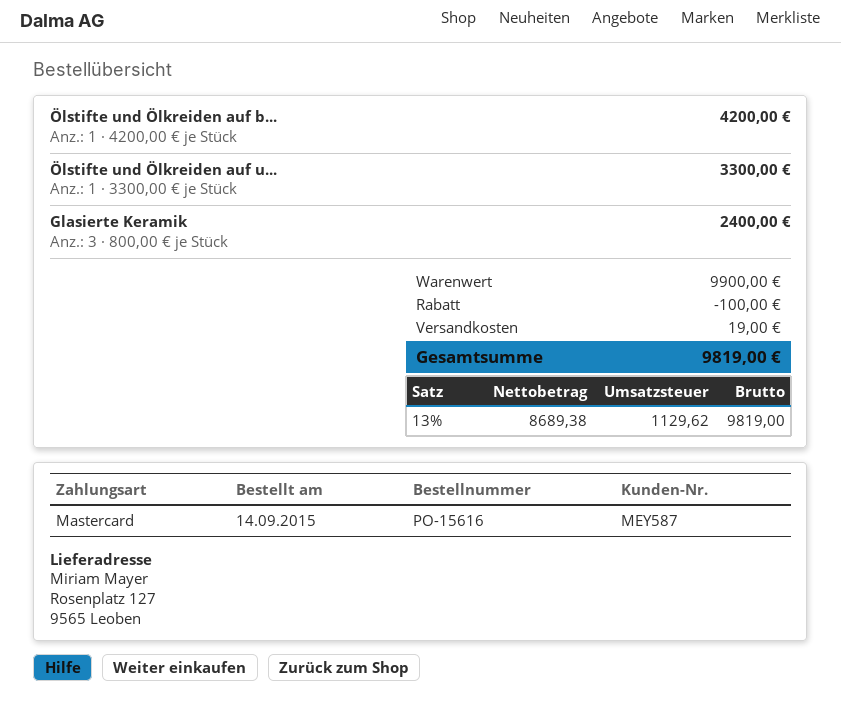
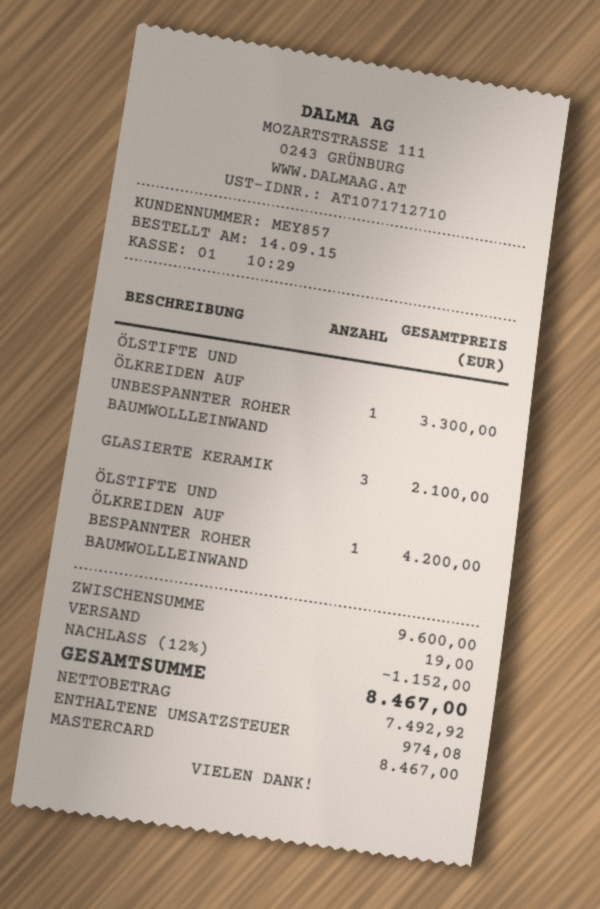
customer number: MEY587 -> MEY857
Glasierte Keramik: 3 for 2400.00 -> 3 for 2100.00
subtotal: 9900.00 -> 9600.00
discount: 100.00 -> 1152.00
net: 8689.38 -> 7492.92
tax: 1129.62 -> 974.08
total: 9819.00 -> 8467.00

